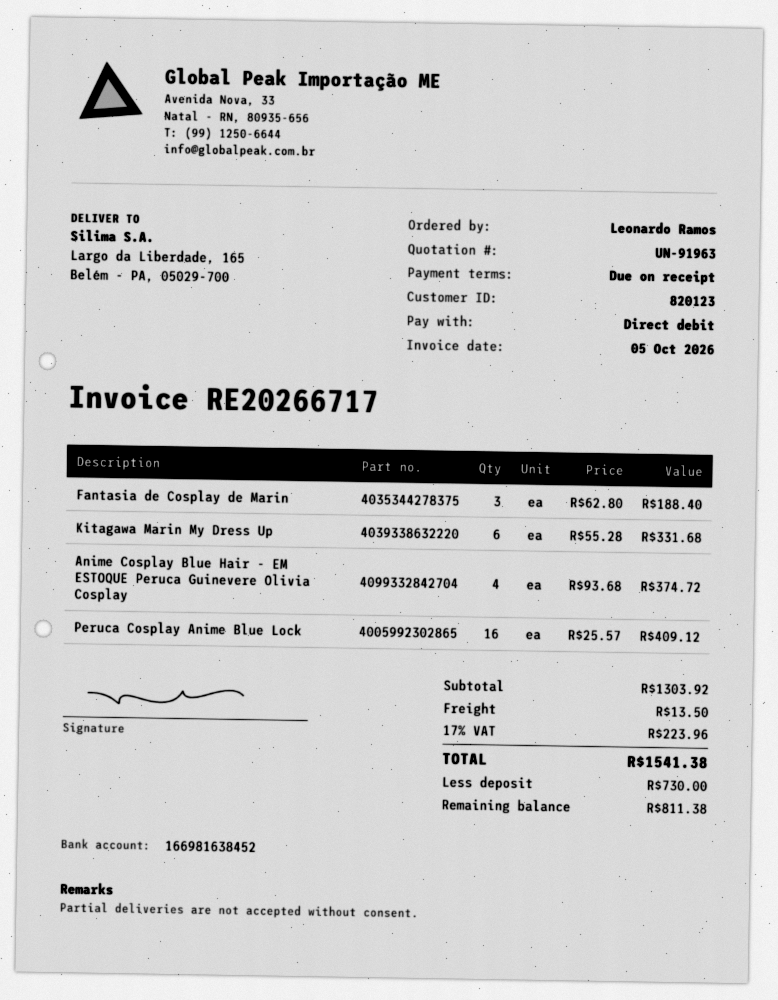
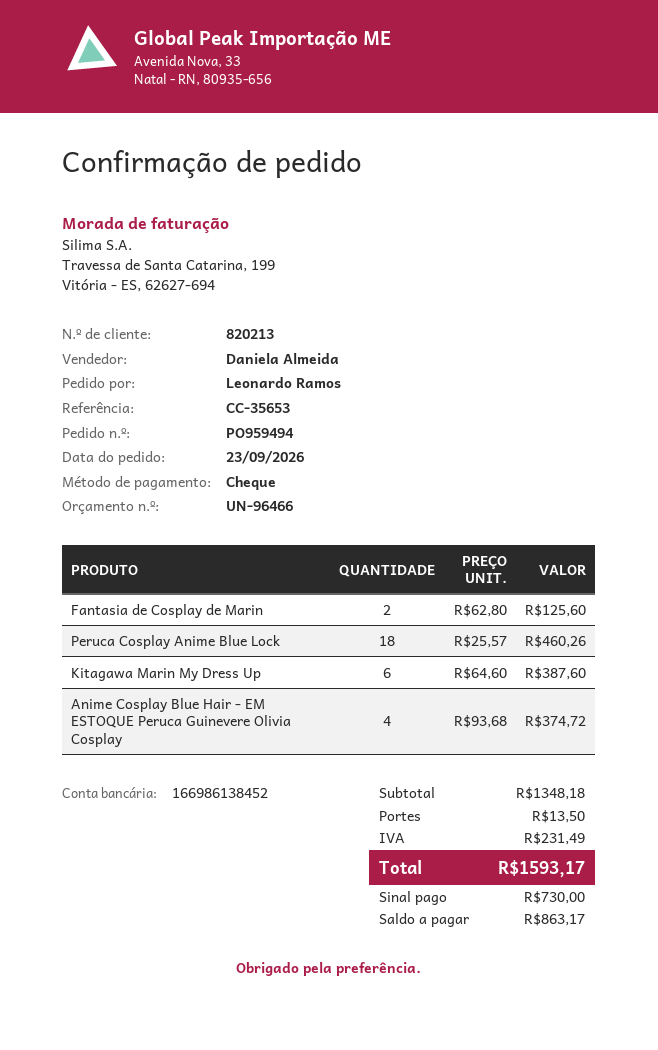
quote number: UN-91963 -> UN-96466
customer number: 820123 -> 820213
payment method: direct debit -> cheque
bank account: 166981638452 -> 166986138452
Fantasia de Cosplay de Marin: 3 x 62.80 = 188.40 -> 2 x 62.80 = 125.60
Kitagawa Marin My Dress Up: 6 x 55.28 = 331.68 -> 6 x 64.60 = 387.60
Peruca Cosplay Anime Blue Lock: 16 x 25.57 = 409.12 -> 18 x 25.57 = 460.26
subtotal: 1303.92 -> 1348.18
tax: 223.96 -> 231.49
total: 1541.38 -> 1593.17
balance: 811.38 -> 863.17

